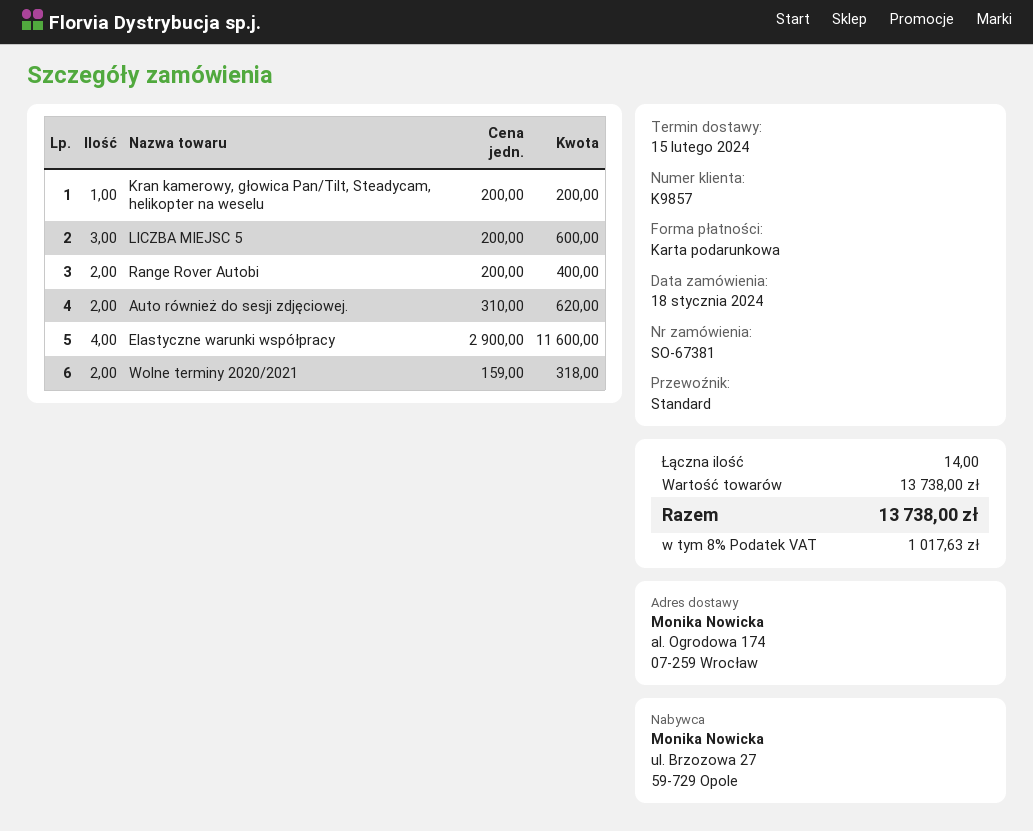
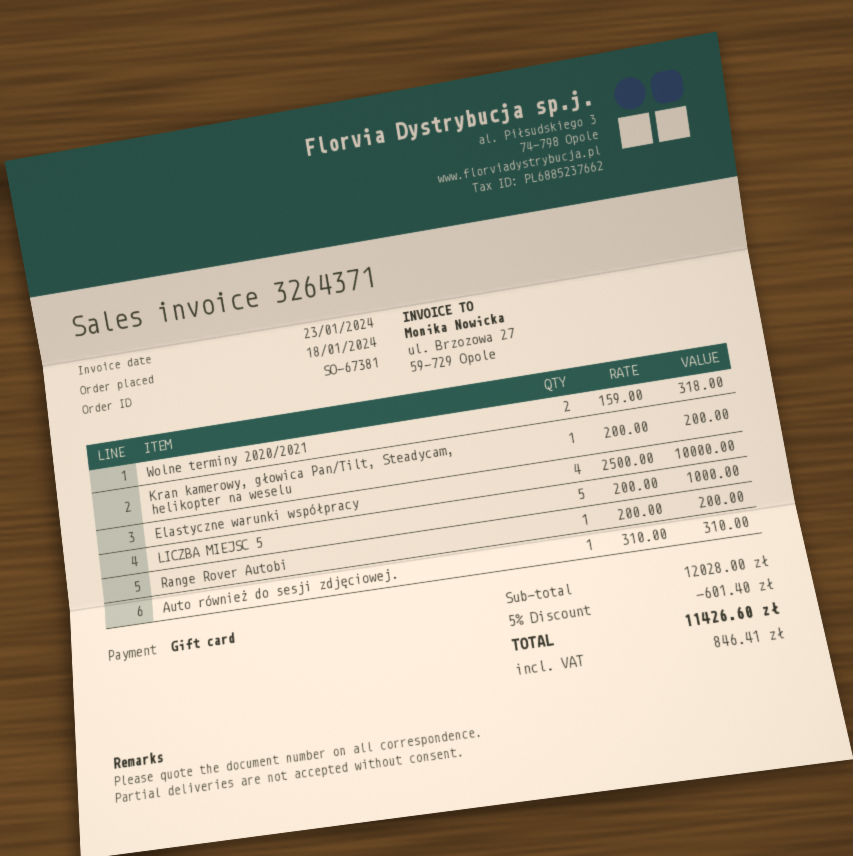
LICZBA MIEJSC 5: 3 x 200.00 = 600.00 -> 5 x 200.00 = 1000.00
Range Rover Autobi: 2 x 200.00 = 400.00 -> 1 x 200.00 = 200.00
Auto również do sesji zdjęciowej.: 2 x 310.00 = 620.00 -> 1 x 310.00 = 310.00
Elastyczne warunki współpracy: 4 x 2900.00 = 11600.00 -> 4 x 2500.00 = 10000.00
subtotal: 13738.00 -> 12028.00
discount: none -> 5% = 601.40
tax: 1017.63 -> 846.41
total: 13738.00 -> 11426.60

